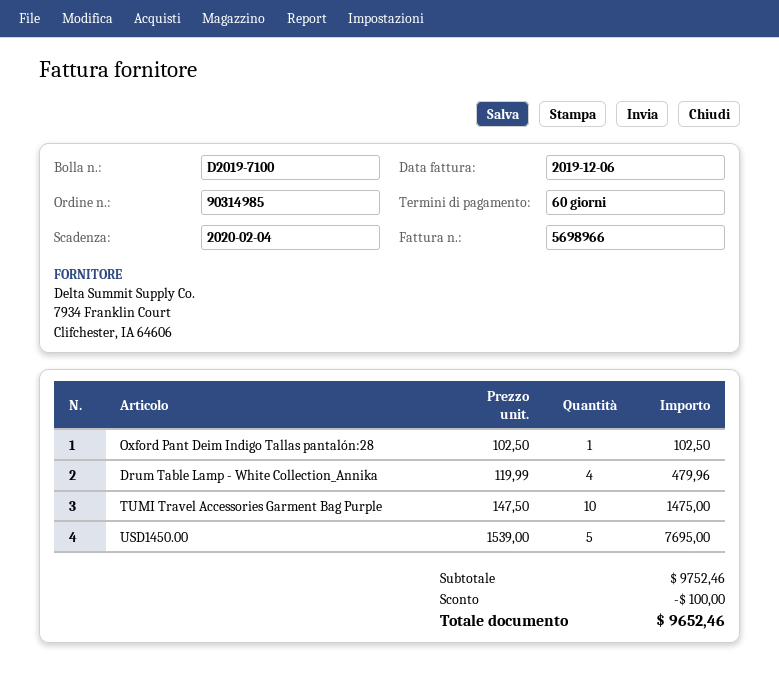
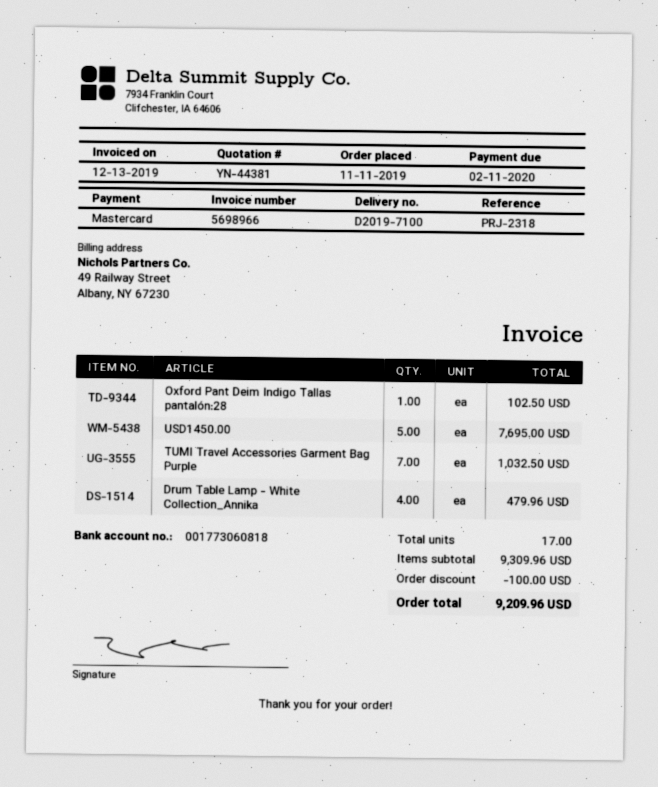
invoice date: 2019-12-06 -> 2019-12-13
due date: 2020-02-04 -> 2020-02-11
TUMI Travel Accessories Garment Bag Purple: 10 for 1475.00 -> 7 for 1032.50
subtotal: 9752.46 -> 9309.96
total: 9652.46 -> 9209.96

